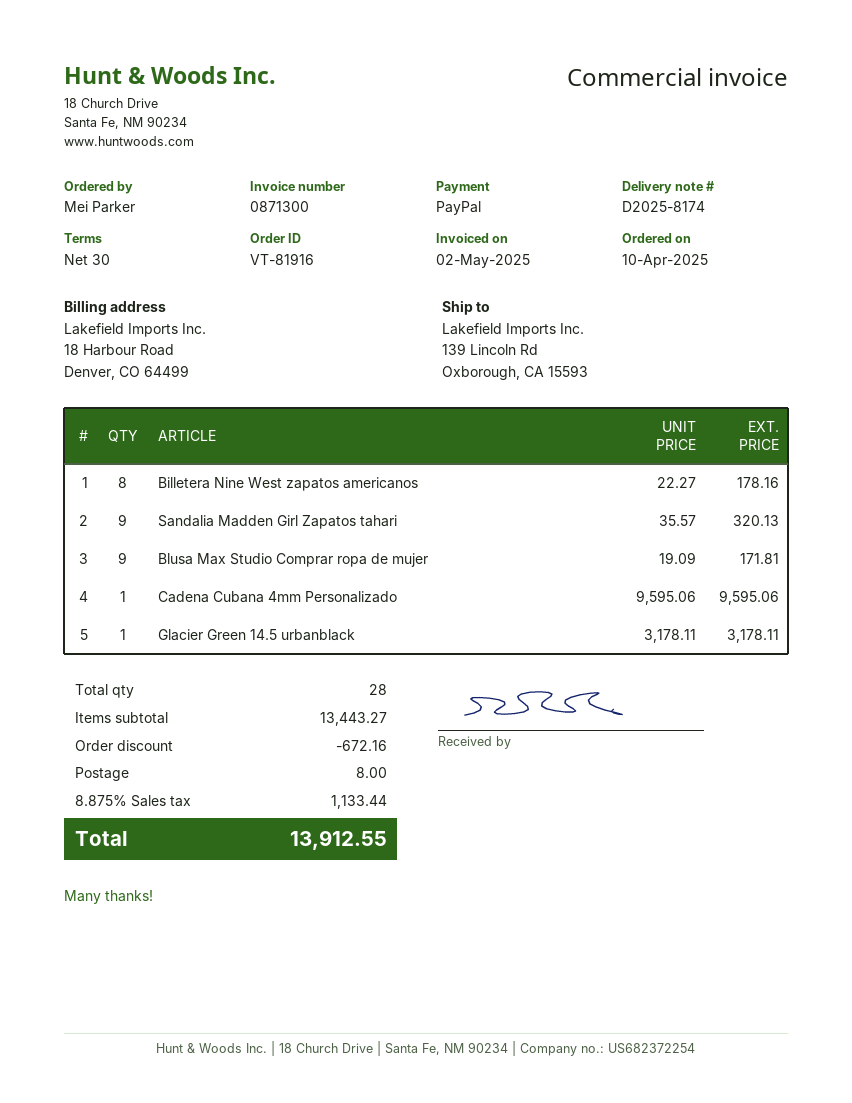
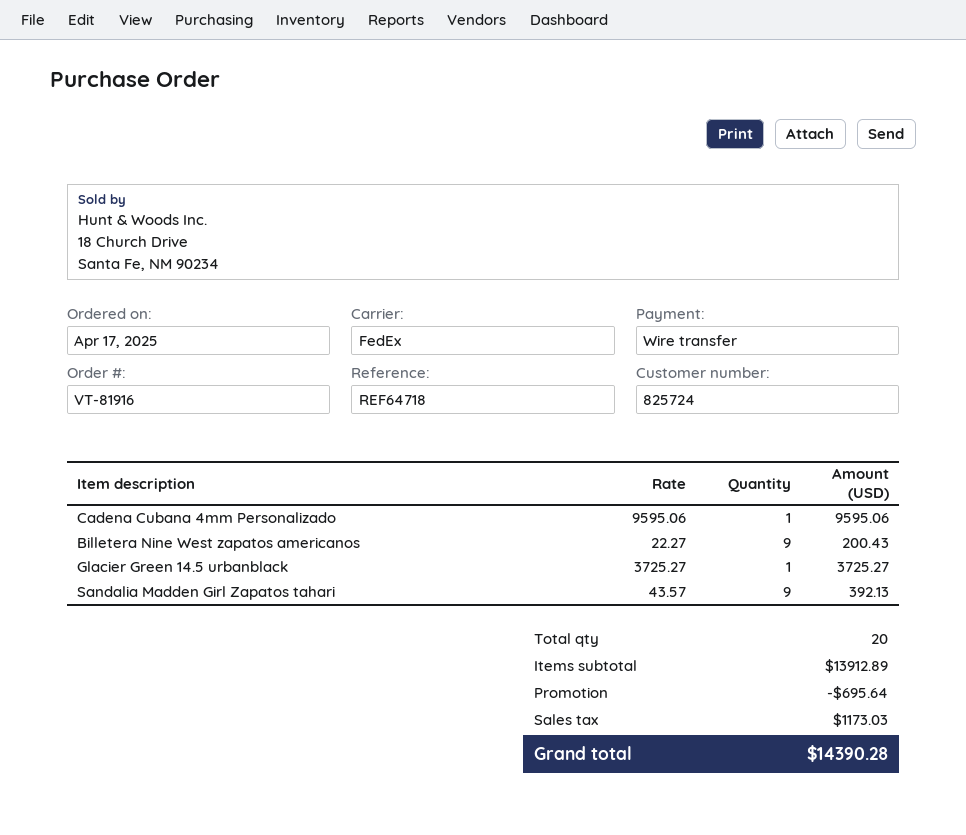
order date: 2025-04-10 -> 2025-04-17
payment method: PayPal -> bank transfer
Billetera Nine West zapatos americanos: 8 x 22.27 = 178.16 -> 9 x 22.27 = 200.43
Sandalia Madden Girl Zapatos tahari: 9 x 35.57 = 320.13 -> 9 x 43.57 = 392.13
Blusa Max Studio Comprar ropa de mujer: 9 x 19.09 = 171.81 -> none
Glacier Green 14.5 urbanblack: 1 x 3178.11 = 3178.11 -> 1 x 3725.27 = 3725.27
total quantity: 28 -> 20
subtotal: 13443.27 -> 13912.89
discount: 672.16 -> 695.64
shipping: 8.00 -> none
tax: 1133.44 -> 1173.03
total: 13912.55 -> 14390.28

